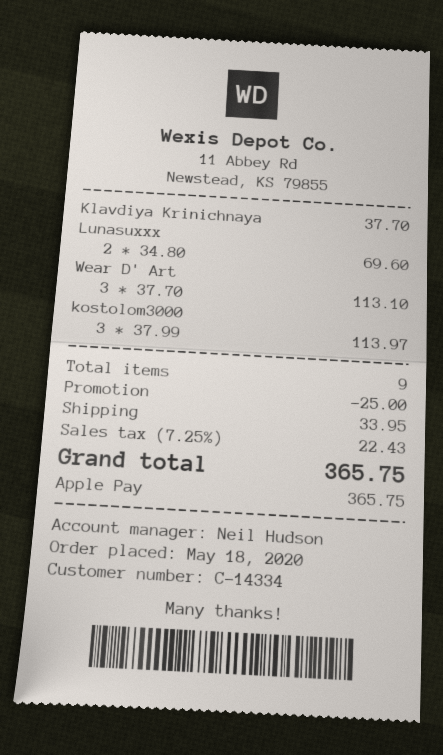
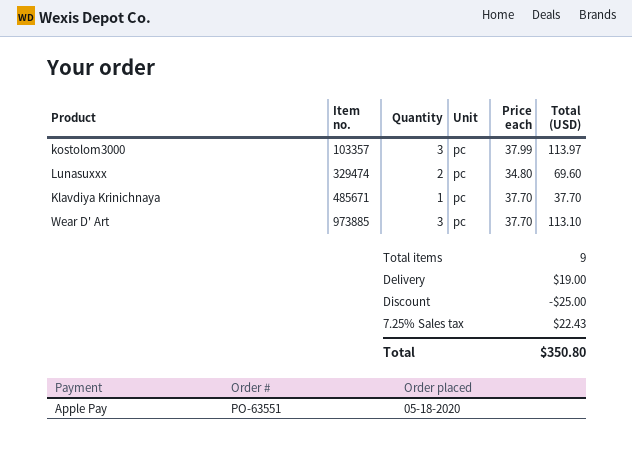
shipping: 33.95 -> 19.00
total: 365.75 -> 350.80

